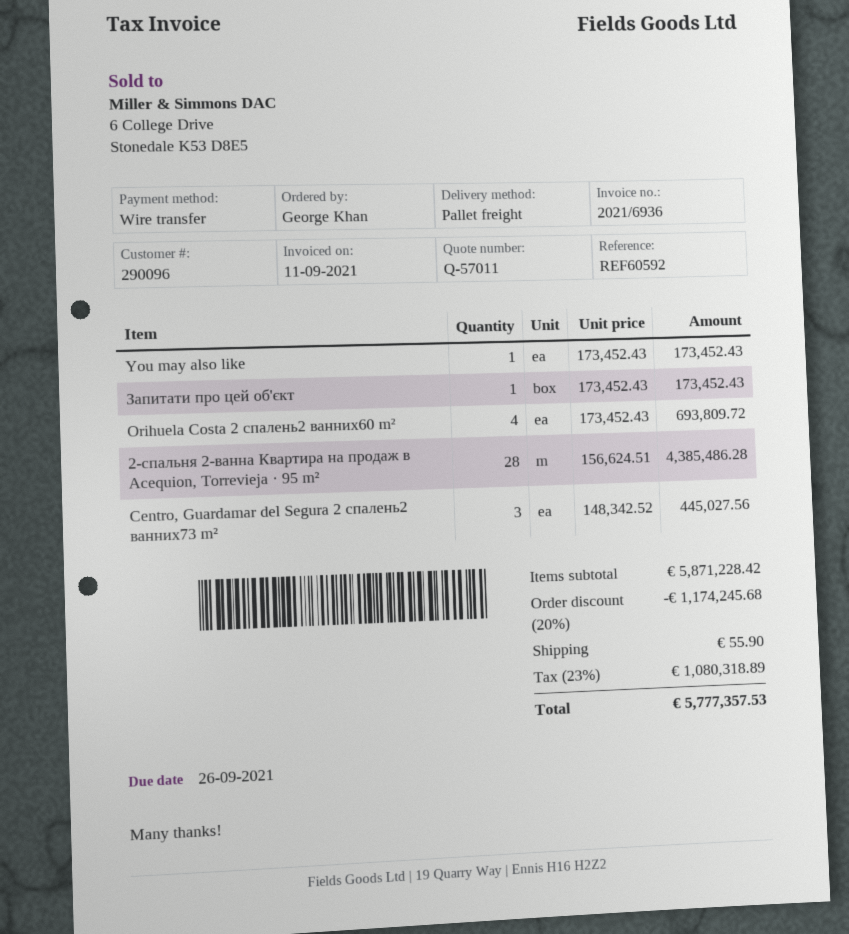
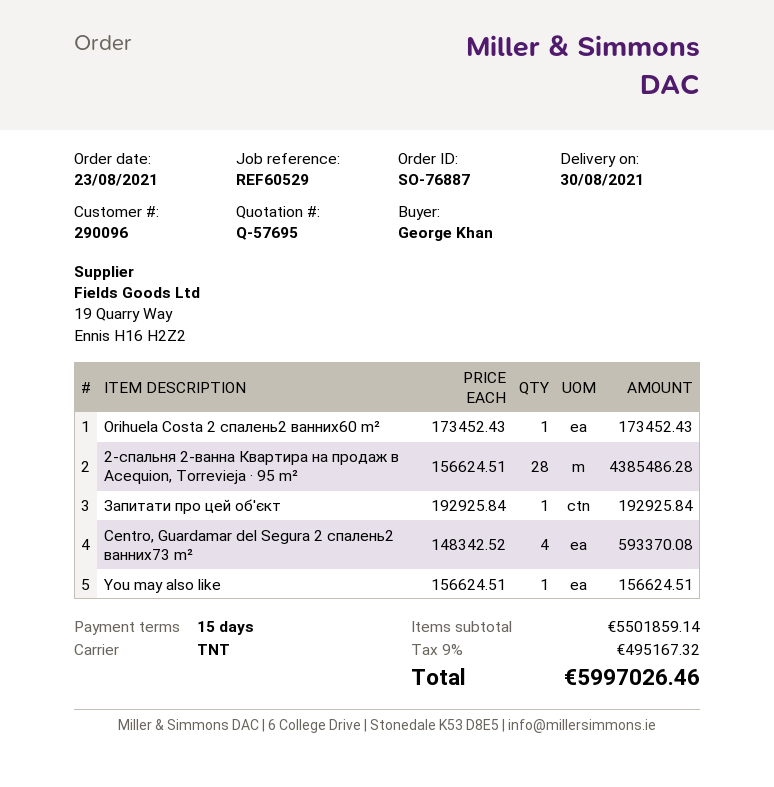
quote number: Q-57011 -> Q-57695
reference: REF60592 -> REF60529
shipping method: pallet freight -> TNT
You may also like: 1 x 173452.43 = 173452.43 -> 1 x 156624.51 = 156624.51
Запитати про цей об'єкт: 1 x 173452.43 = 173452.43 -> 1 x 192925.84 = 192925.84
Orihuela Costa 2 спалень2 ванних60 m²: 4 x 173452.43 = 693809.72 -> 1 x 173452.43 = 173452.43
Centro, Guardamar del Segura 2 спалень2 ванних73 m²: 3 x 148342.52 = 445027.56 -> 4 x 148342.52 = 593370.08
subtotal: 5871228.42 -> 5501859.14
discount: 20% = 1174245.68 -> none
shipping: 55.90 -> none
tax: 23% = 1080318.89 -> 9% = 495167.32
total: 5777357.53 -> 5997026.46

